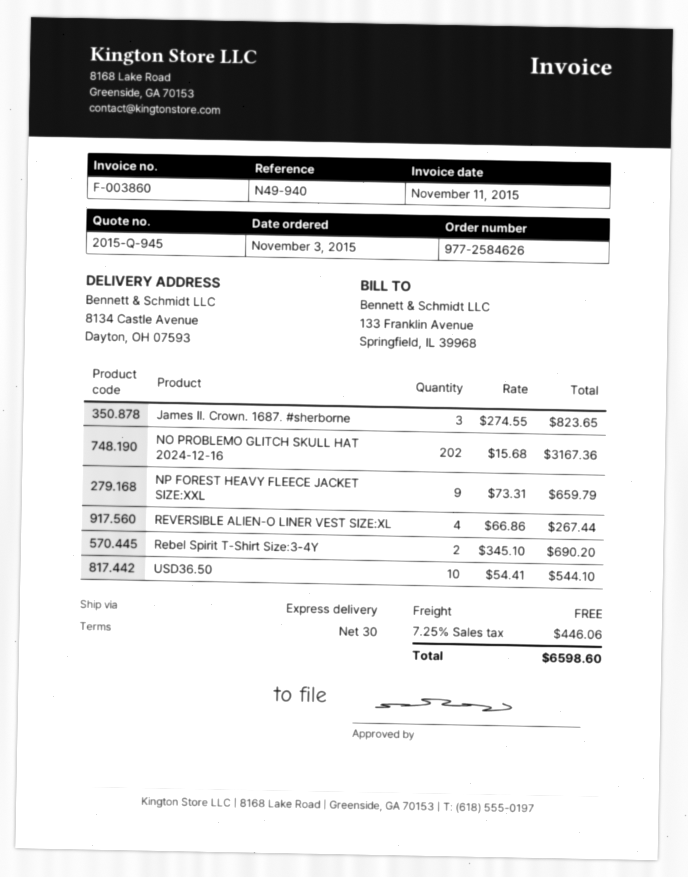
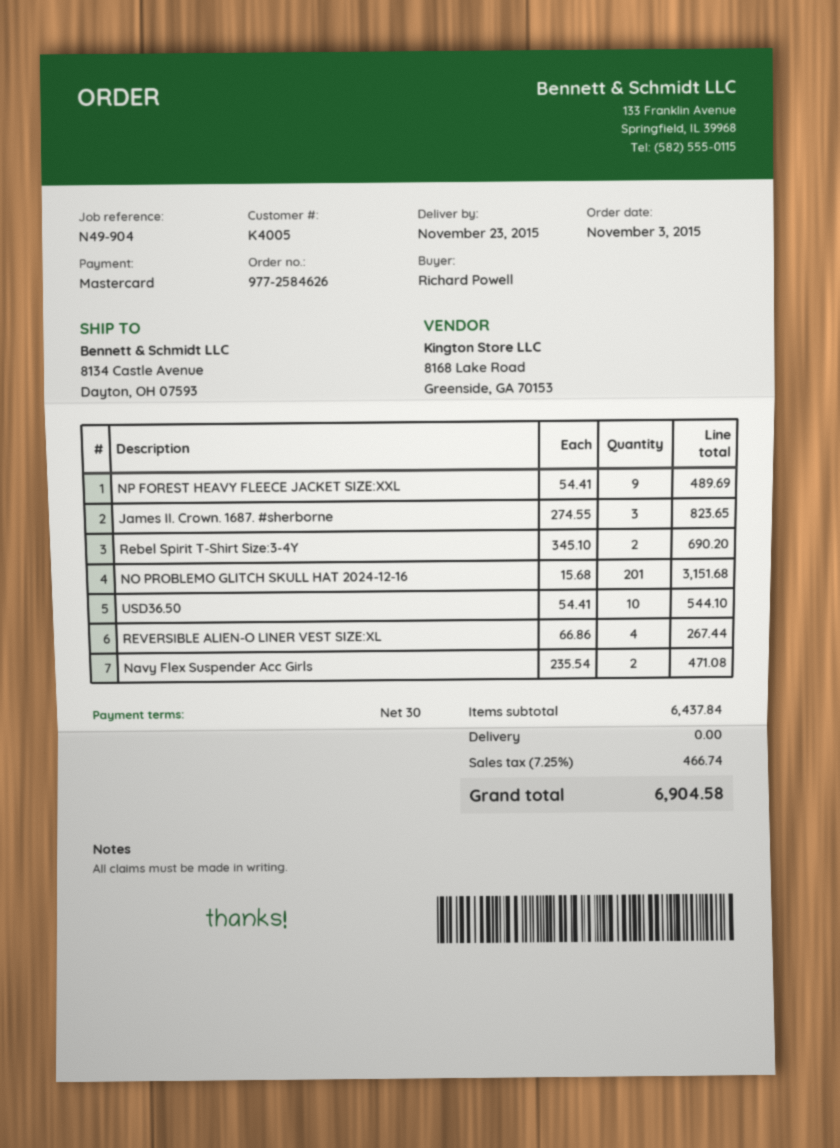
reference: N49-940 -> N49-904
NO PROBLEMO GLITCH SKULL HAT 2024-12-16: 202 x 15.68 = 3167.36 -> 201 x 15.68 = 3151.68
NP FOREST HEAVY FLEECE JACKET SIZE:XXL: 9 x 73.31 = 659.79 -> 9 x 54.41 = 489.69
Navy Flex Suspender Acc Girls: none -> 2 x 235.54 = 471.08
tax: 7.25% = 446.06 -> 7.25% = 466.74
total: 6598.60 -> 6904.58

